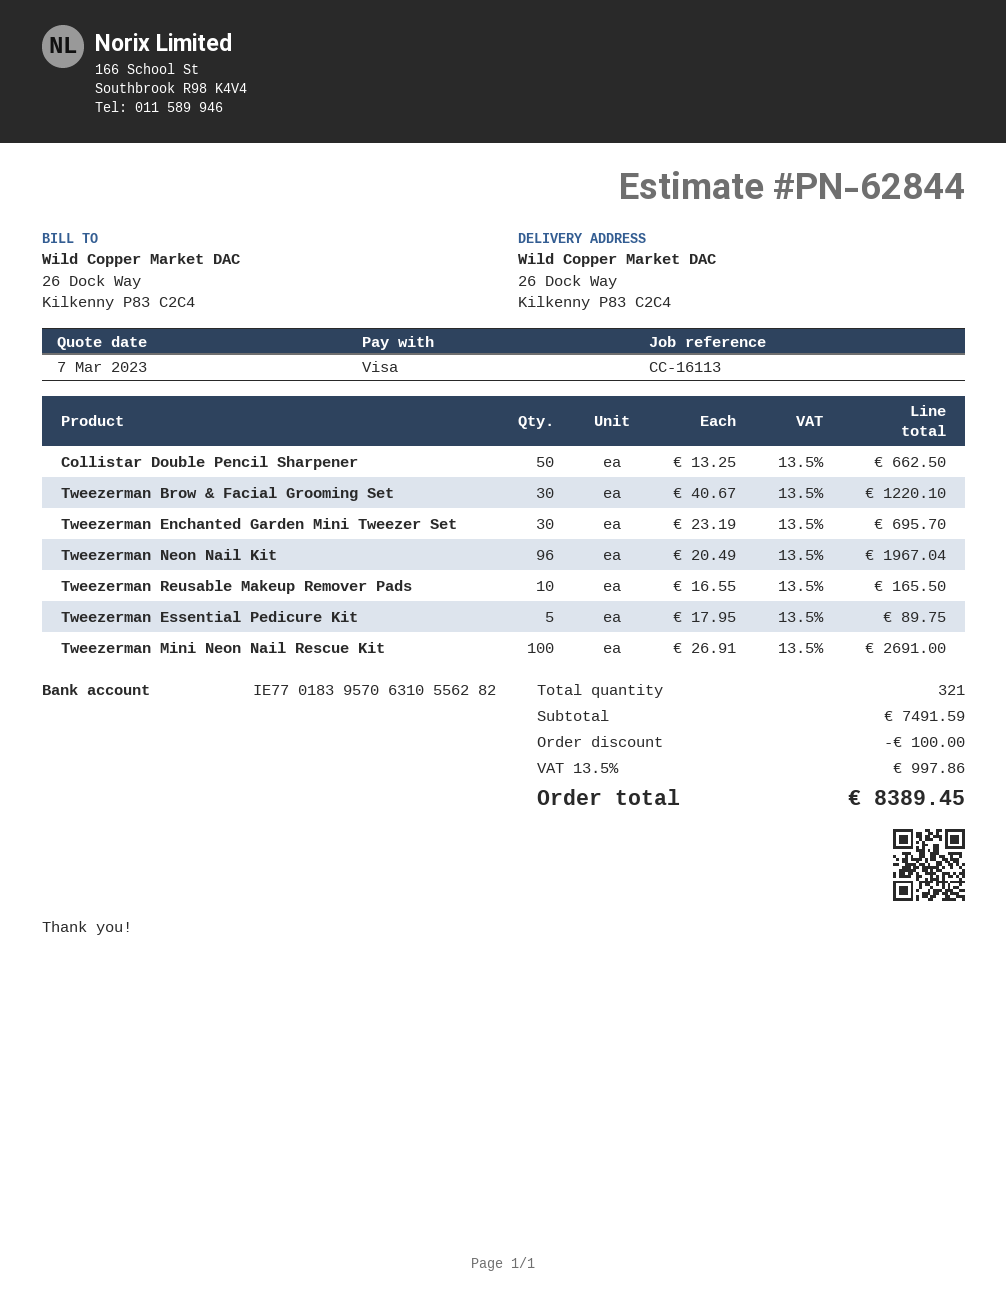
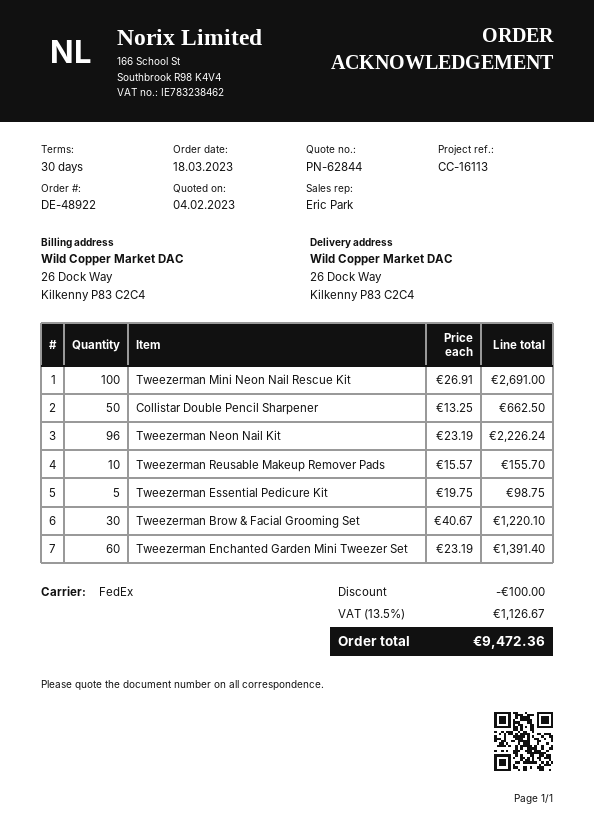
quote date: 2023-03-07 -> 2023-02-04
Tweezerman Enchanted Garden Mini Tweezer Set: 30 x 23.19 = 695.70 -> 60 x 23.19 = 1391.40
Tweezerman Neon Nail Kit: 96 x 20.49 = 1967.04 -> 96 x 23.19 = 2226.24
Tweezerman Reusable Makeup Remover Pads: 10 x 16.55 = 165.50 -> 10 x 15.57 = 155.70
Tweezerman Essential Pedicure Kit: 5 x 17.95 = 89.75 -> 5 x 19.75 = 98.75
tax: 13.5% = 997.86 -> 13.5% = 1126.67
total: 8389.45 -> 9472.36

